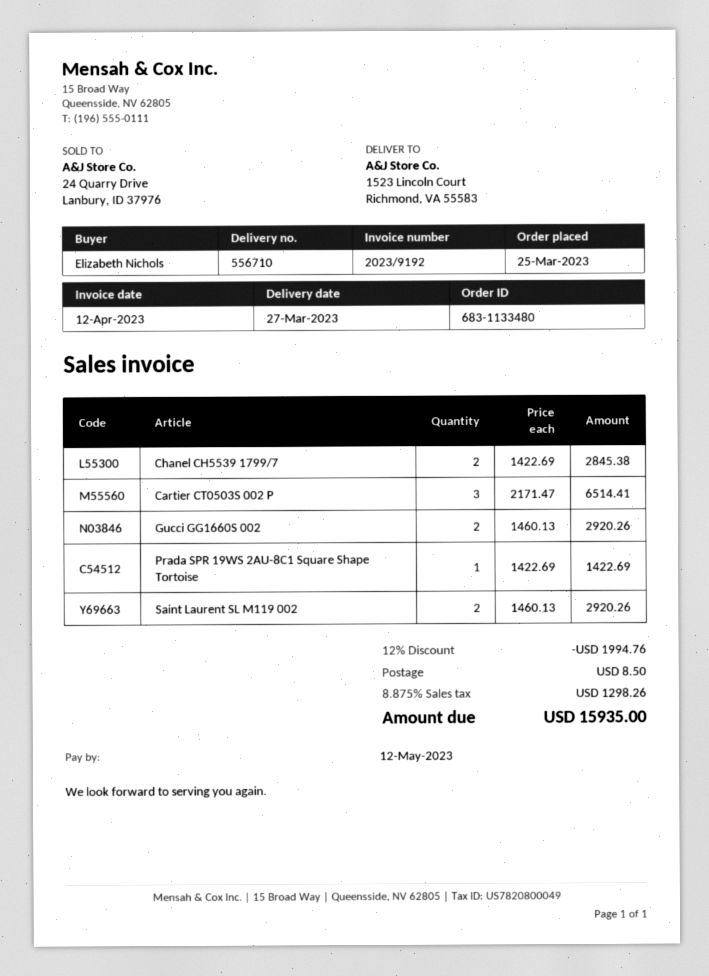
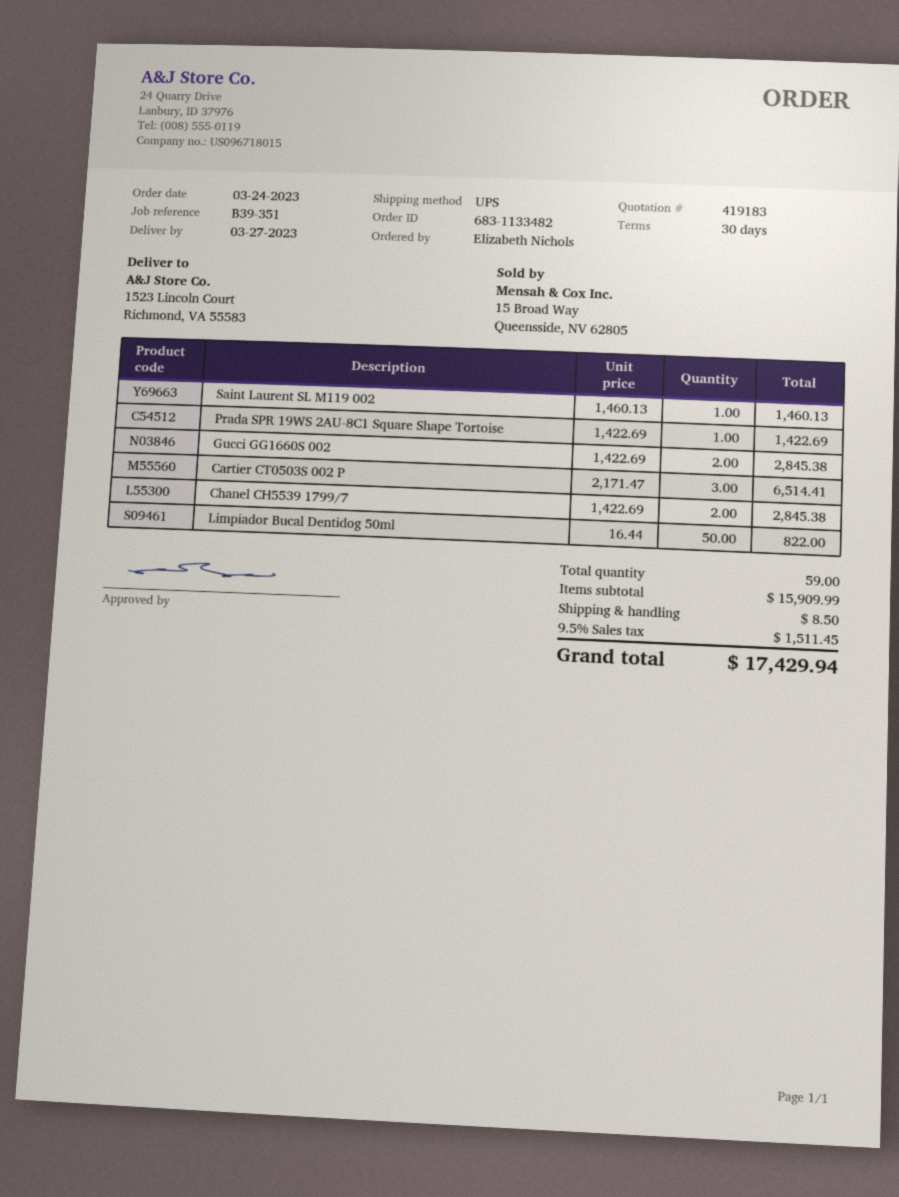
order number: 683-1133480 -> 683-1133482
order date: 2023-03-25 -> 2023-03-24
Gucci GG1660S 002: 2 x 1460.13 = 2920.26 -> 2 x 1422.69 = 2845.38
Saint Laurent SL M119 002: 2 x 1460.13 = 2920.26 -> 1 x 1460.13 = 1460.13
Limpiador Bucal Dentidog 50ml: none -> 50 x 16.44 = 822.00
discount: 12% = 1994.76 -> none
tax: 8.875% = 1298.26 -> 9.5% = 1511.45
total: 15935.00 -> 17429.94

